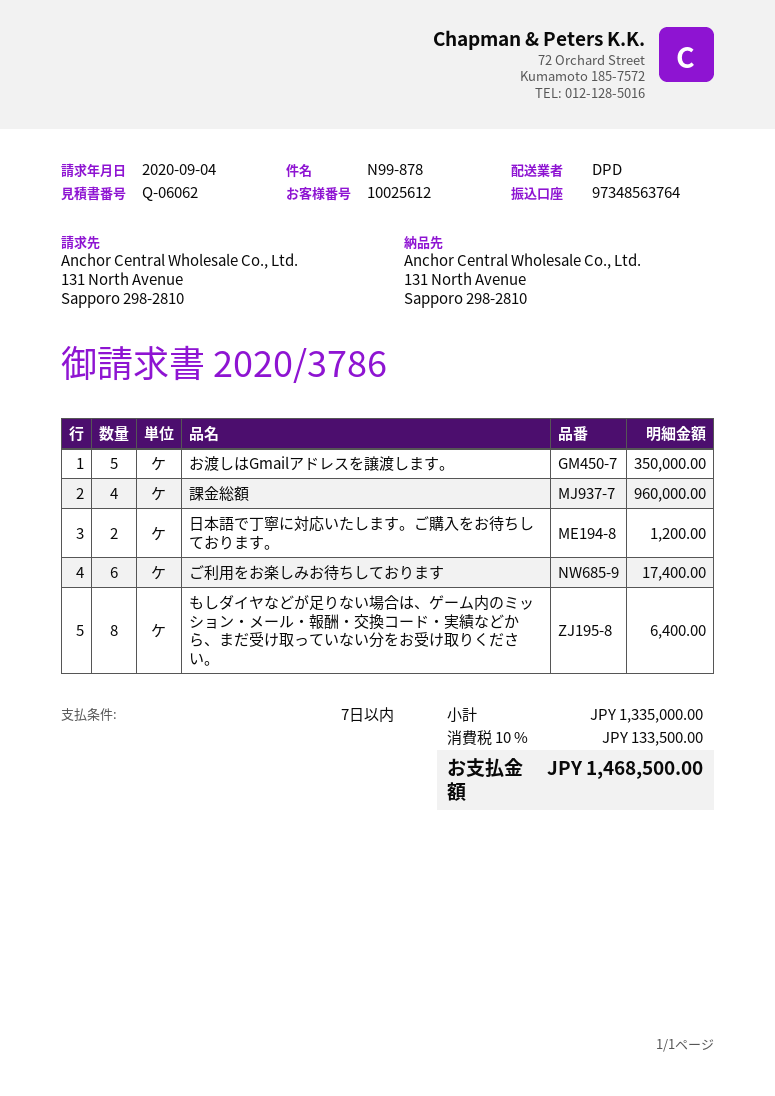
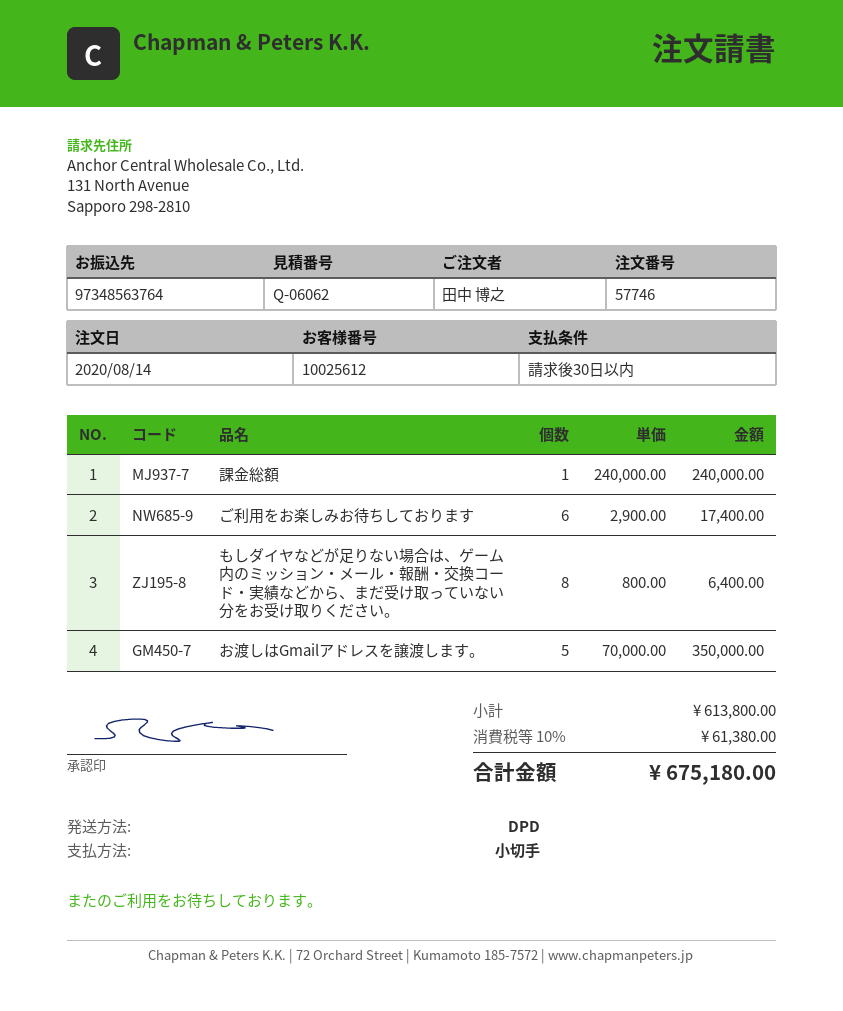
payment terms: 7 days -> 30 days
課金総額: 4 for 960000.00 -> 1 for 240000.00
日本語で丁寧に対応いたします。ご購入をお待ちしております。: 2 for 1200.00 -> none
subtotal: 1335000.00 -> 613800.00
tax: 10% = 133500.00 -> 10% = 61380.00
total: 1468500.00 -> 675180.00

